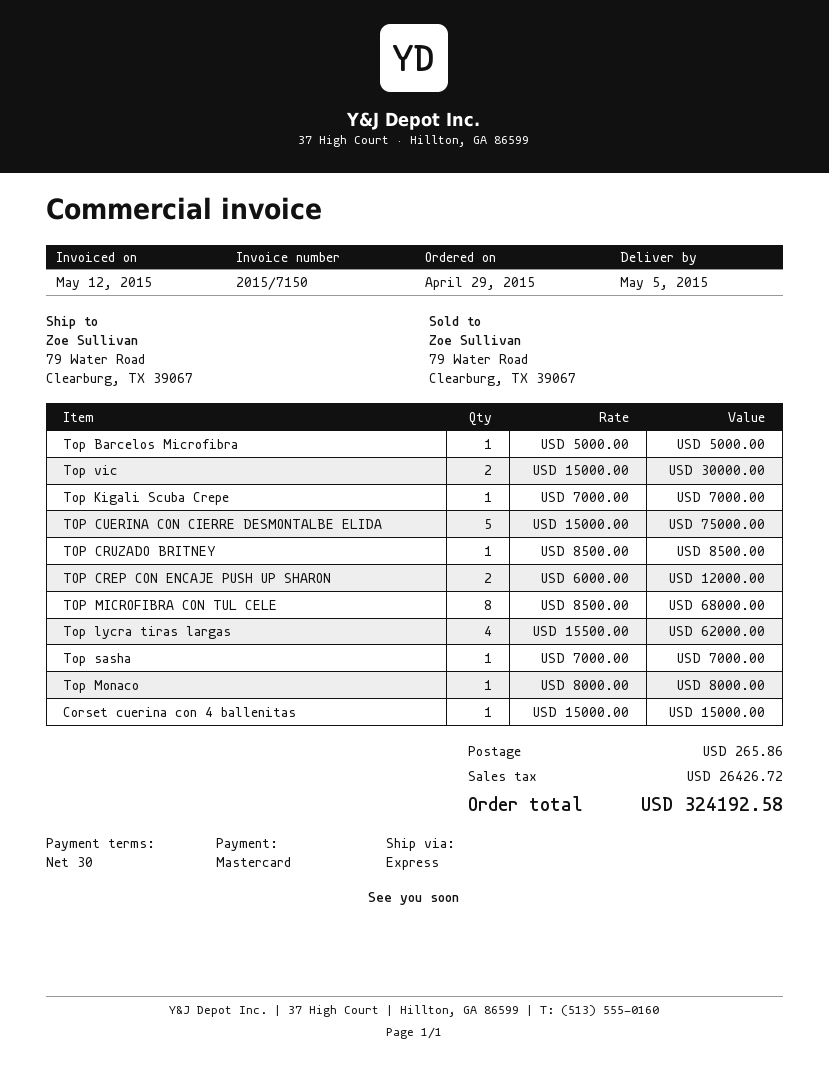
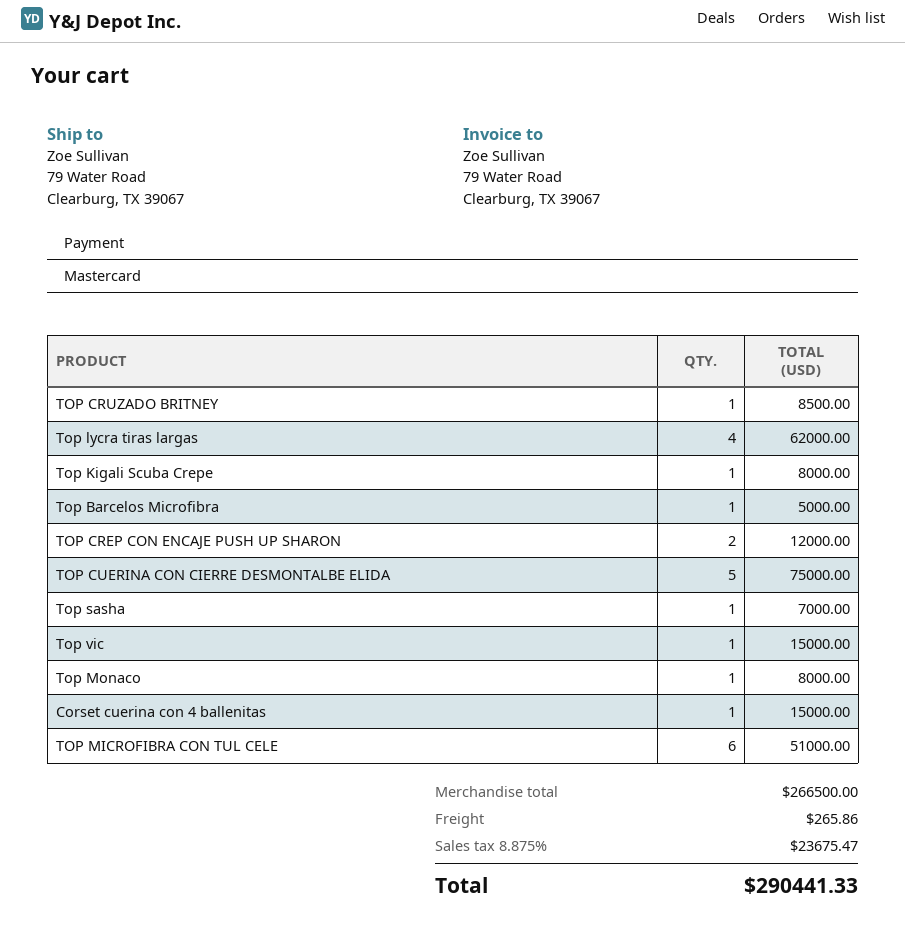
Top vic: 2 for 30000.00 -> 1 for 15000.00
Top Kigali Scuba Crepe: 1 for 7000.00 -> 1 for 8000.00
TOP MICROFIBRA CON TUL CELE: 8 for 68000.00 -> 6 for 51000.00
tax: 26426.72 -> 23675.47
total: 324192.58 -> 290441.33

